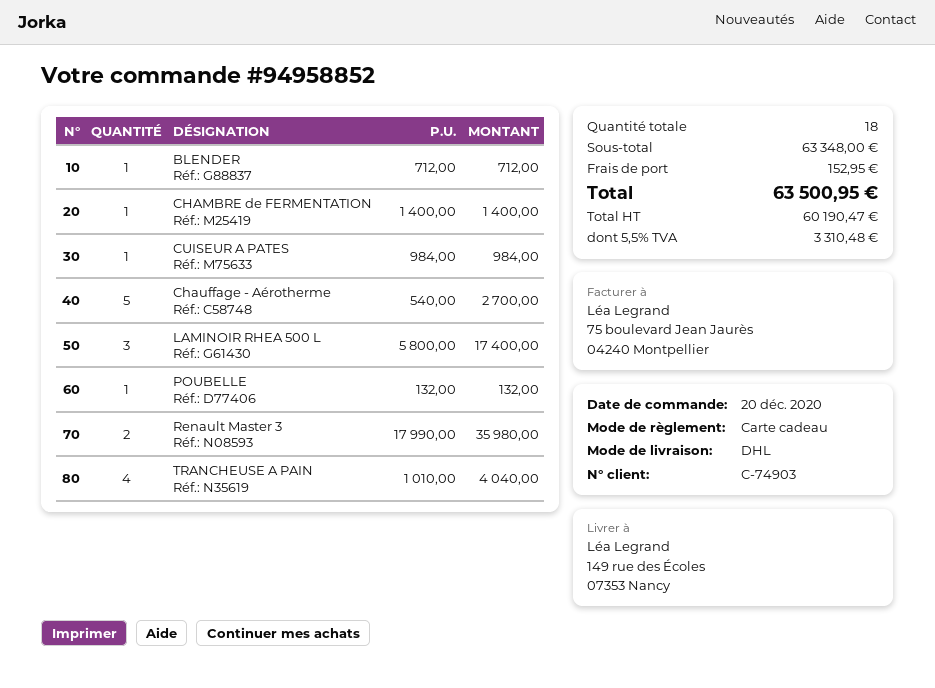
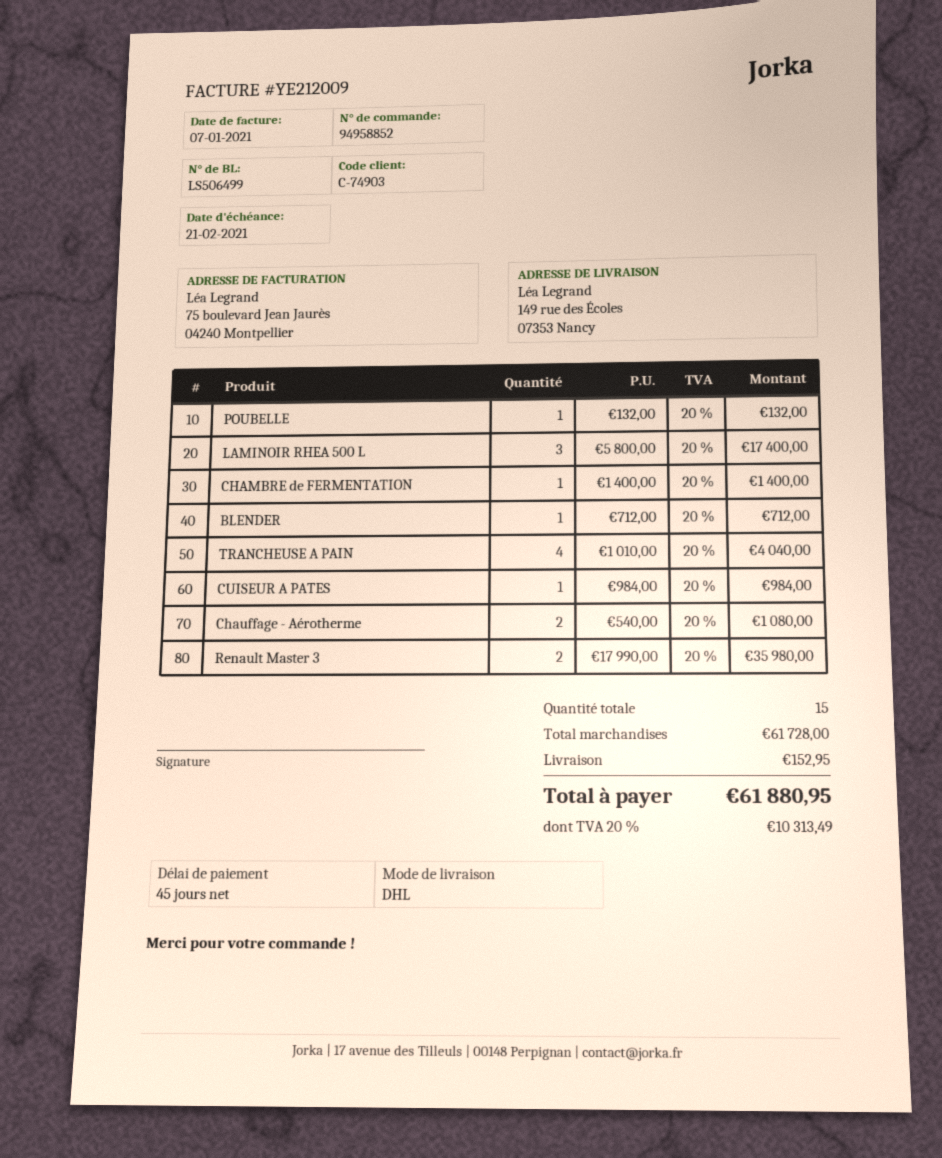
Chauffage - Aérotherme: 5 x 540.00 = 2700.00 -> 2 x 540.00 = 1080.00
total quantity: 18 -> 15
subtotal: 63348.00 -> 61728.00
tax: 5.5% = 3310.48 -> 20% = 10313.49
total: 63500.95 -> 61880.95

